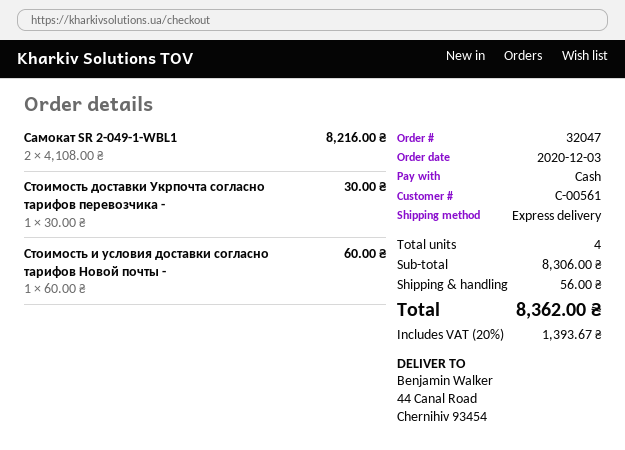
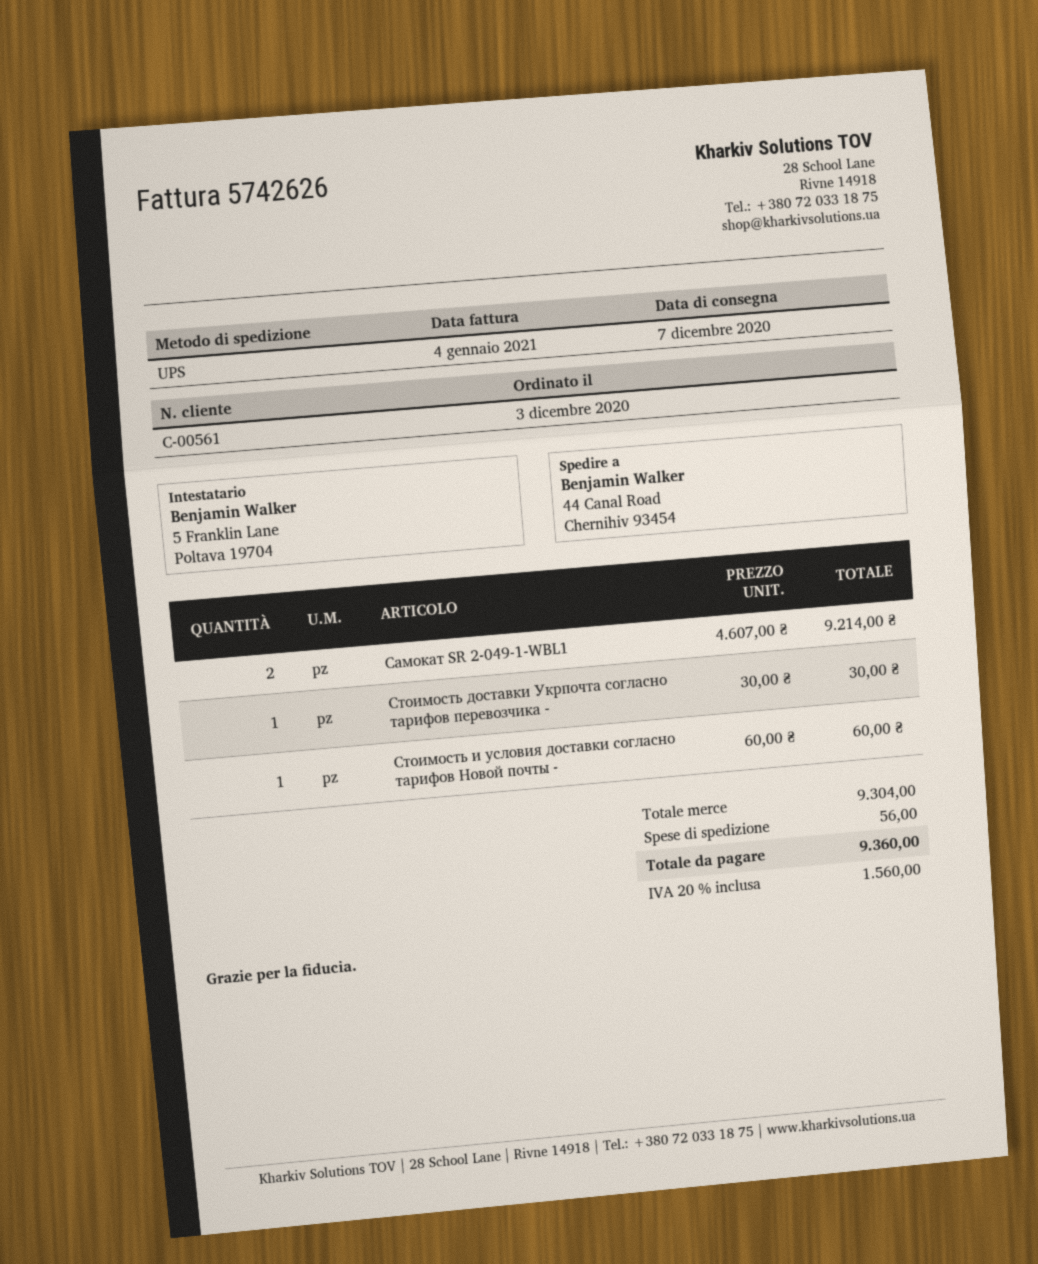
shipping method: express -> UPS
Самокат SR 2-049-1-WBL1: 2 x 4108.00 = 8216.00 -> 2 x 4607.00 = 9214.00
subtotal: 8306.00 -> 9304.00
tax: 20% = 1393.67 -> 20% = 1560.00
total: 8362.00 -> 9360.00

